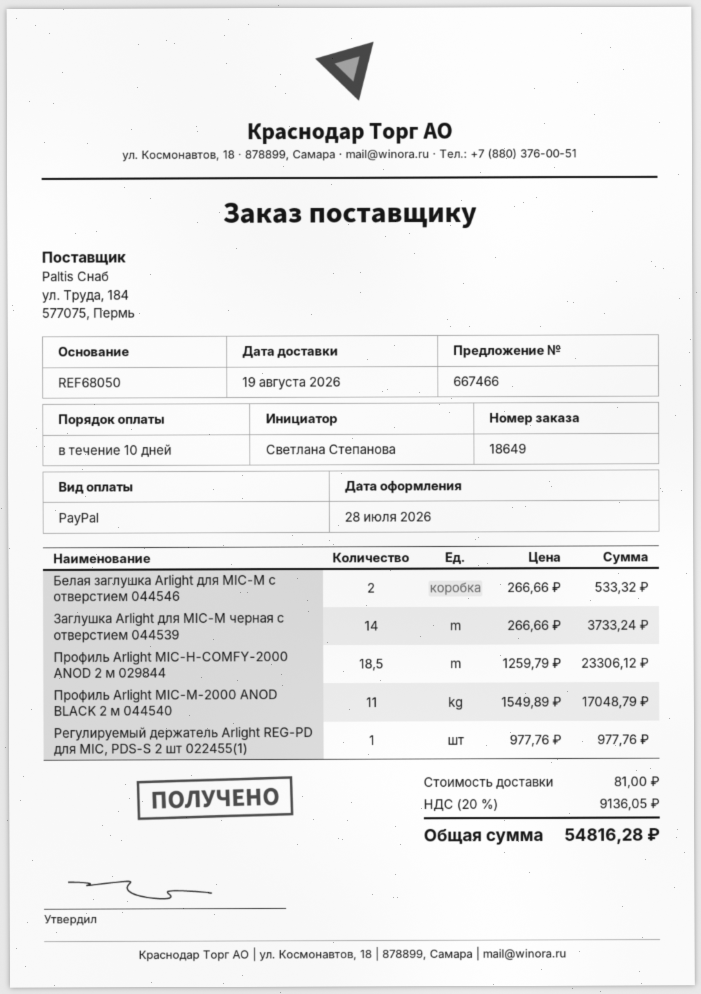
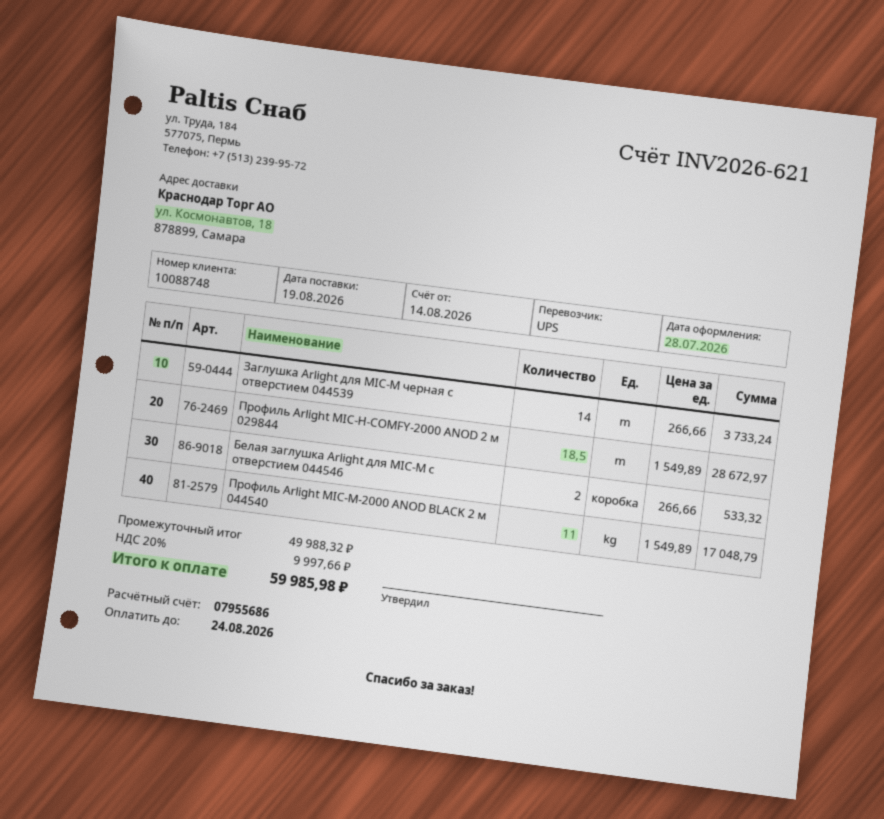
Профиль Arlight MIC-H-COMFY-2000 ANOD 2 м 029844: 18.5 x 1259.79 = 23306.12 -> 18.5 x 1549.89 = 28672.97
Регулируемый держатель Arlight REG-PD для MIC, PDS-S 2 шт 022455(1): 1 x 977.76 = 977.76 -> none
shipping: 81.00 -> none
tax: 20% = 9136.05 -> 20% = 9997.66
total: 54816.28 -> 59985.98

